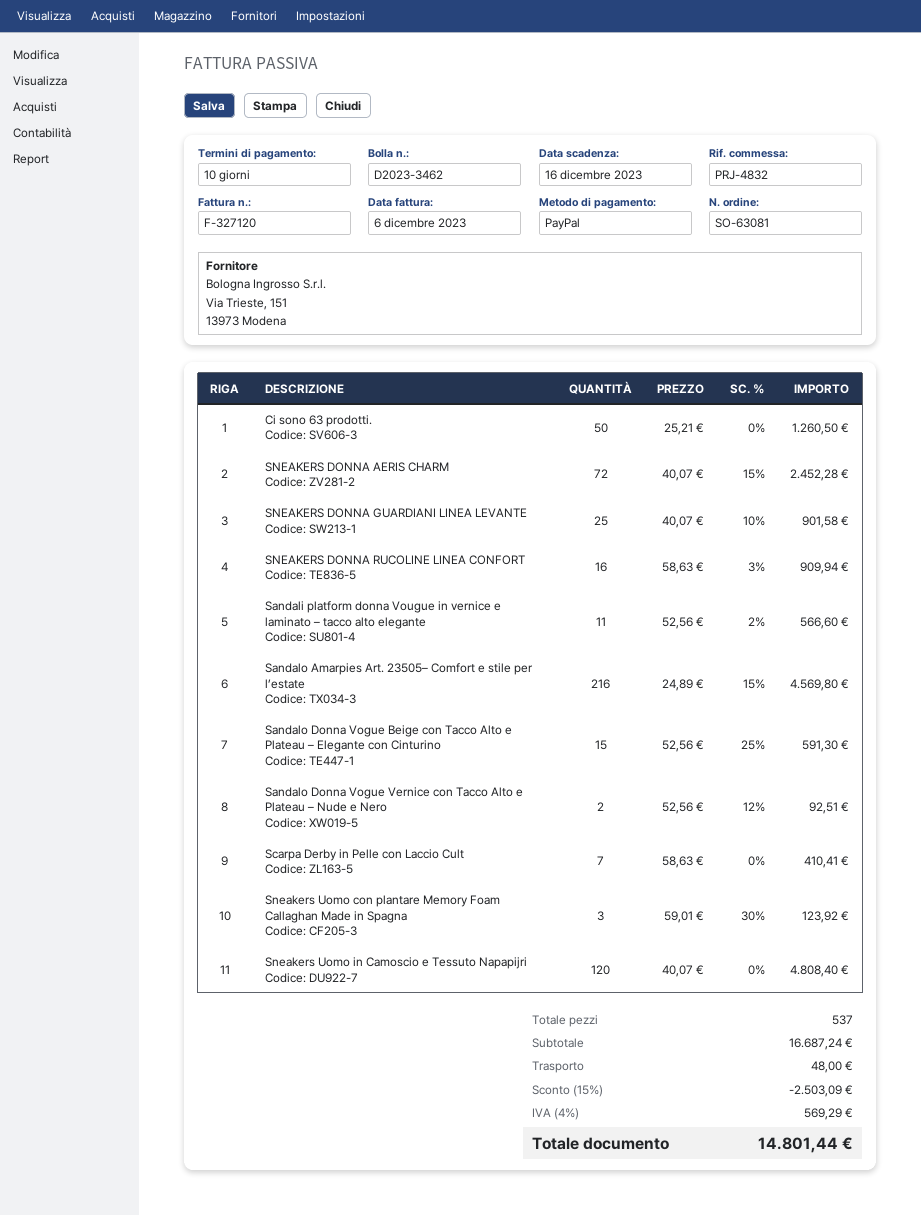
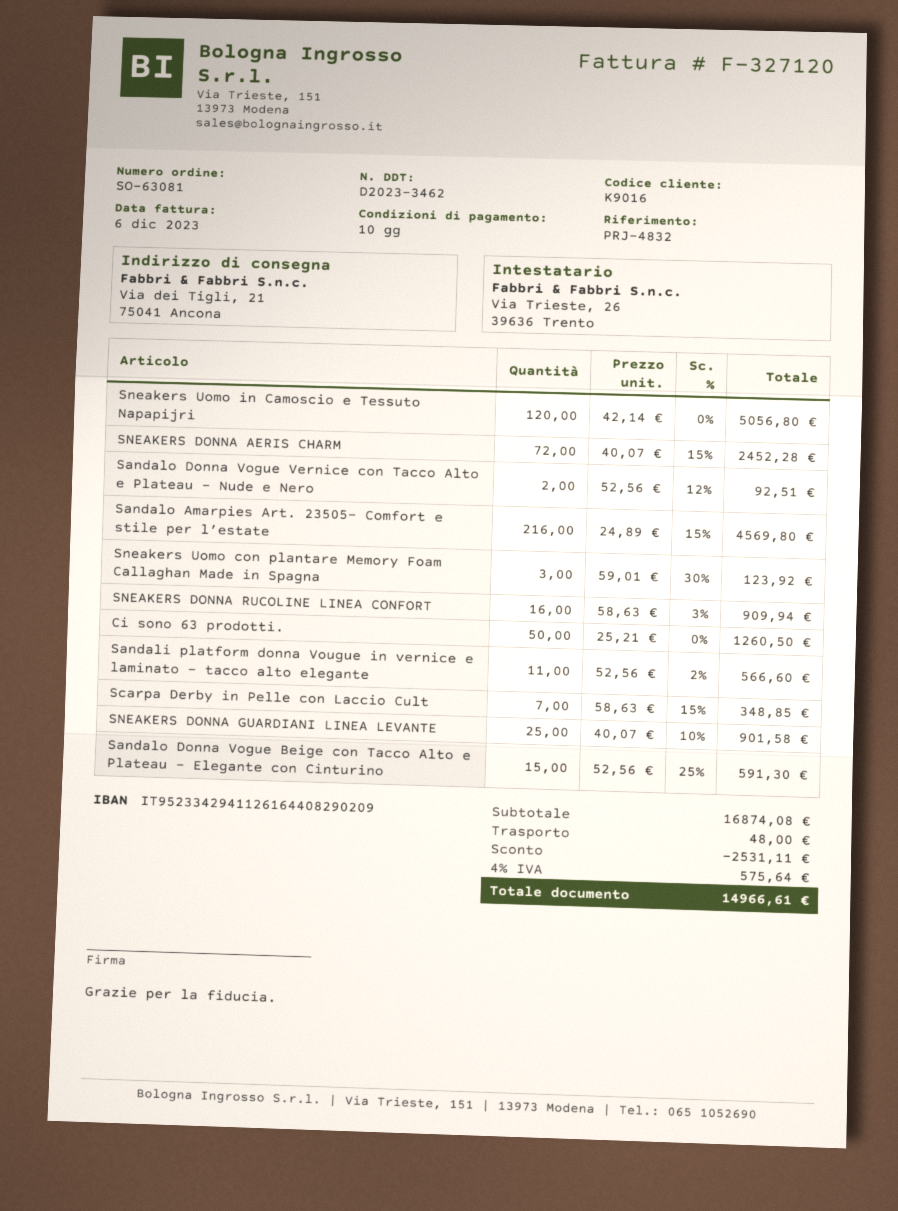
Scarpa Derby in Pelle con Laccio Cult: 7 x 58.63 = 410.41 -> 7 x 58.63 - 15% = 348.85
Sneakers Uomo in Camoscio e Tessuto Napapijri: 120 x 40.07 = 4808.40 -> 120 x 42.14 = 5056.80
subtotal: 16687.24 -> 16874.08
discount: 2503.09 -> 2531.11
tax: 4% = 569.29 -> 4% = 575.64
total: 14801.44 -> 14966.61

